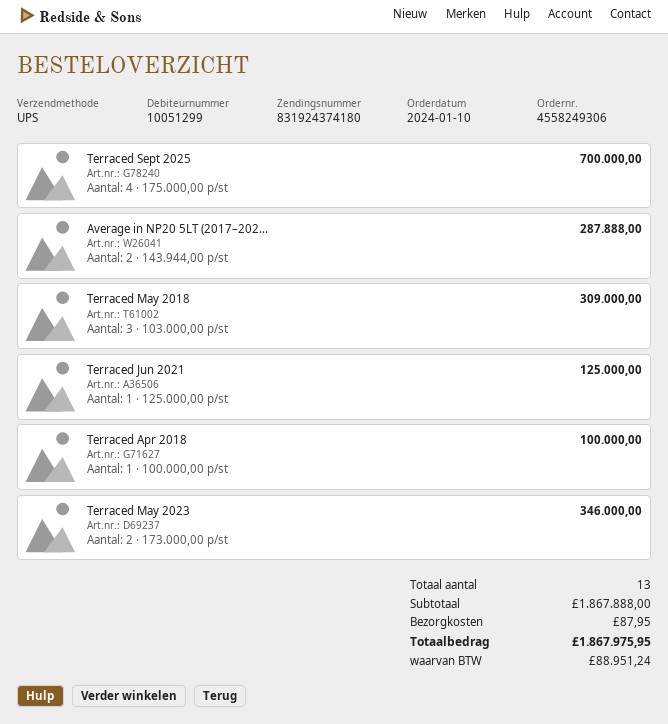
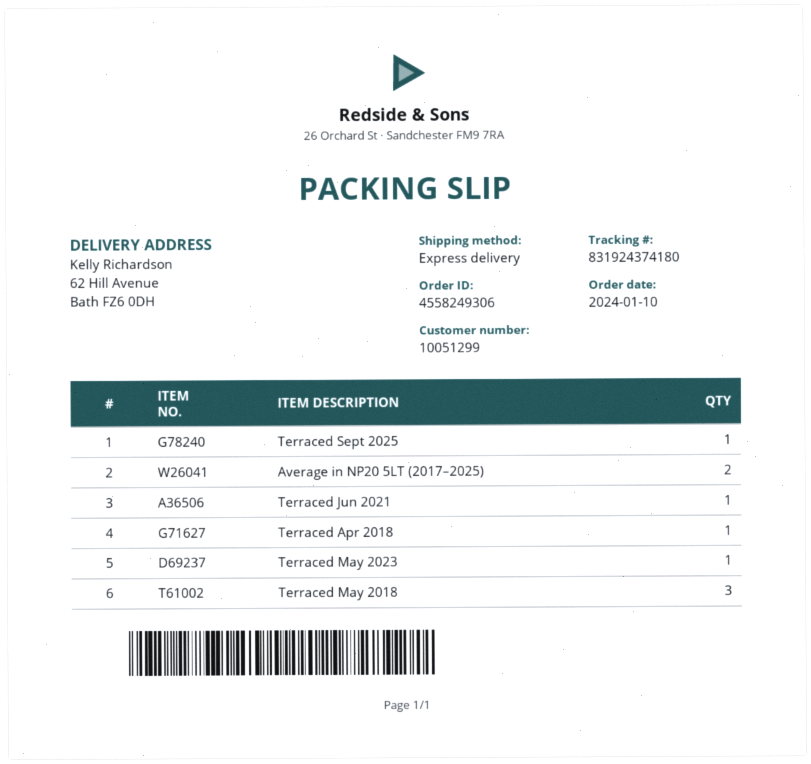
shipping method: UPS -> express
Terraced Sept 2025: 4 -> 1
Terraced May 2023: 2 -> 1

